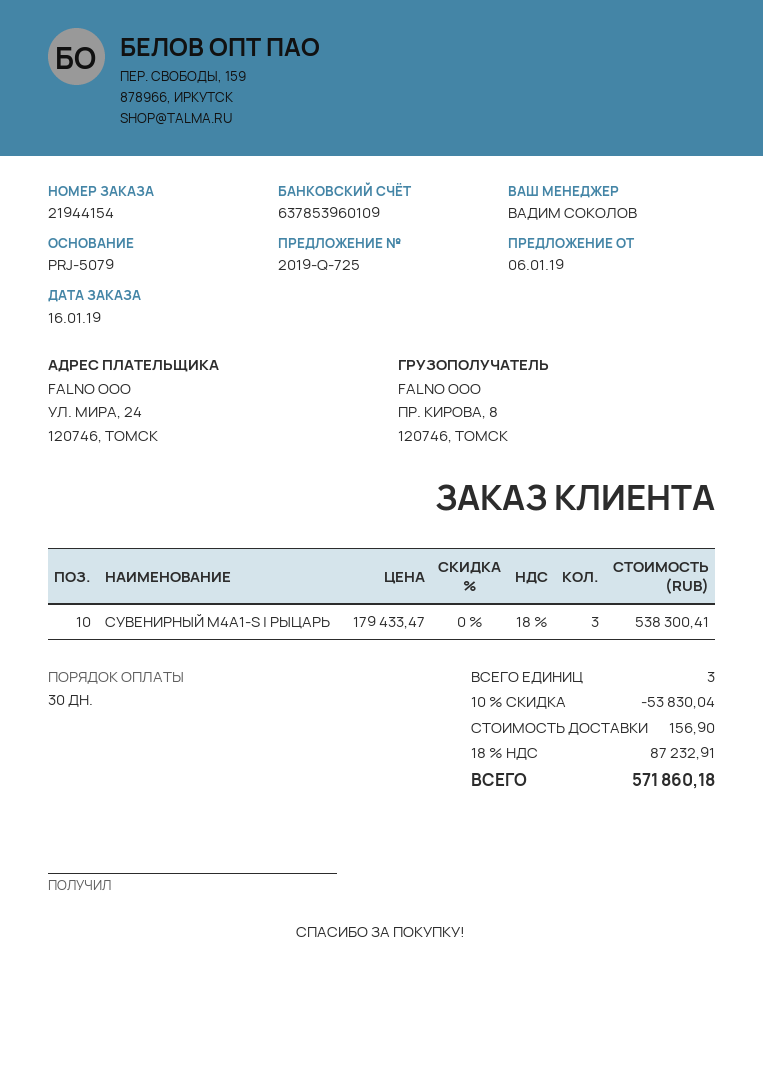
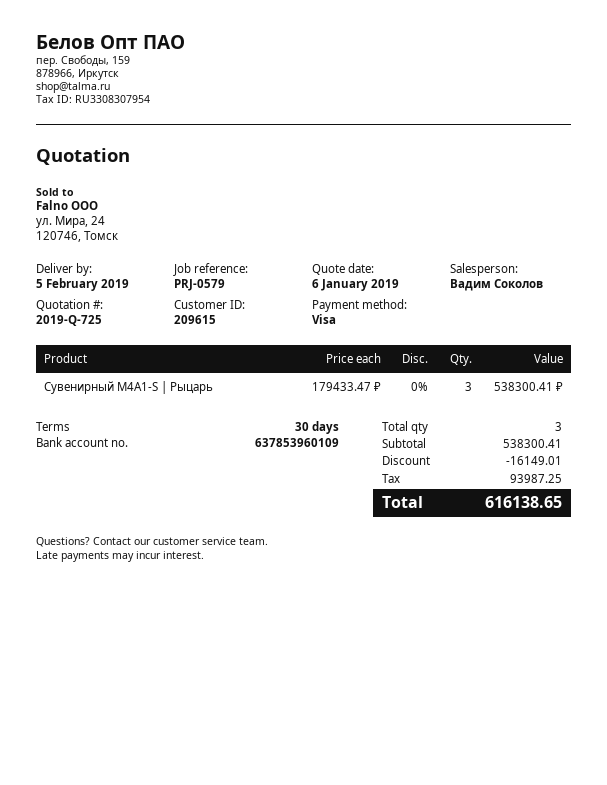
reference: PRJ-5079 -> PRJ-0579
discount: 53830.04 -> 16149.01
shipping: 156.90 -> none
tax: 87232.91 -> 93987.25
total: 571860.18 -> 616138.65

